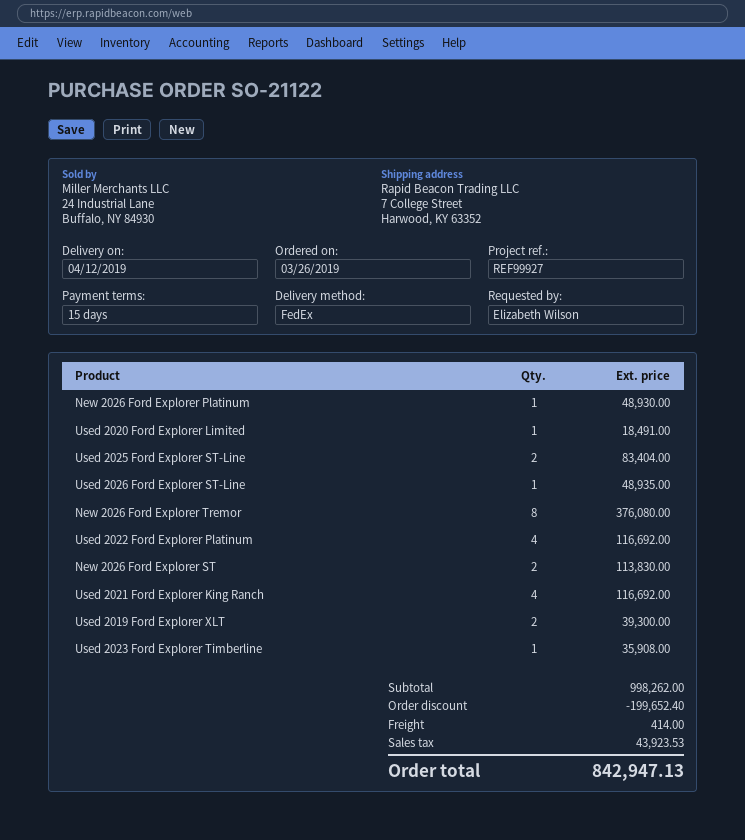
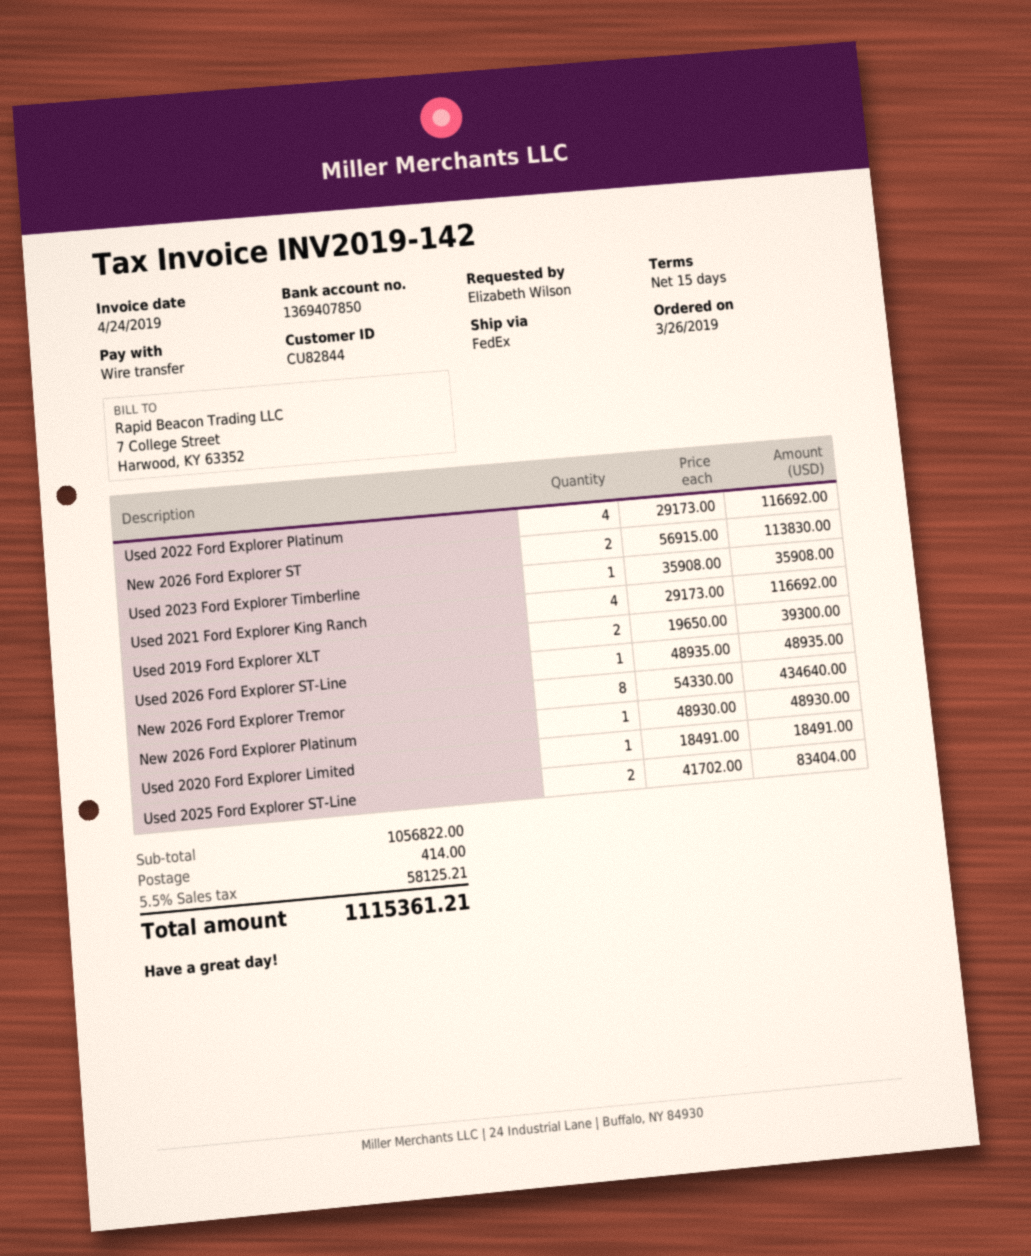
New 2026 Ford Explorer Tremor: 8 for 376080.00 -> 8 for 434640.00
subtotal: 998262.00 -> 1056822.00
discount: 199652.40 -> none
tax: 43923.53 -> 58125.21
total: 842947.13 -> 1115361.21

